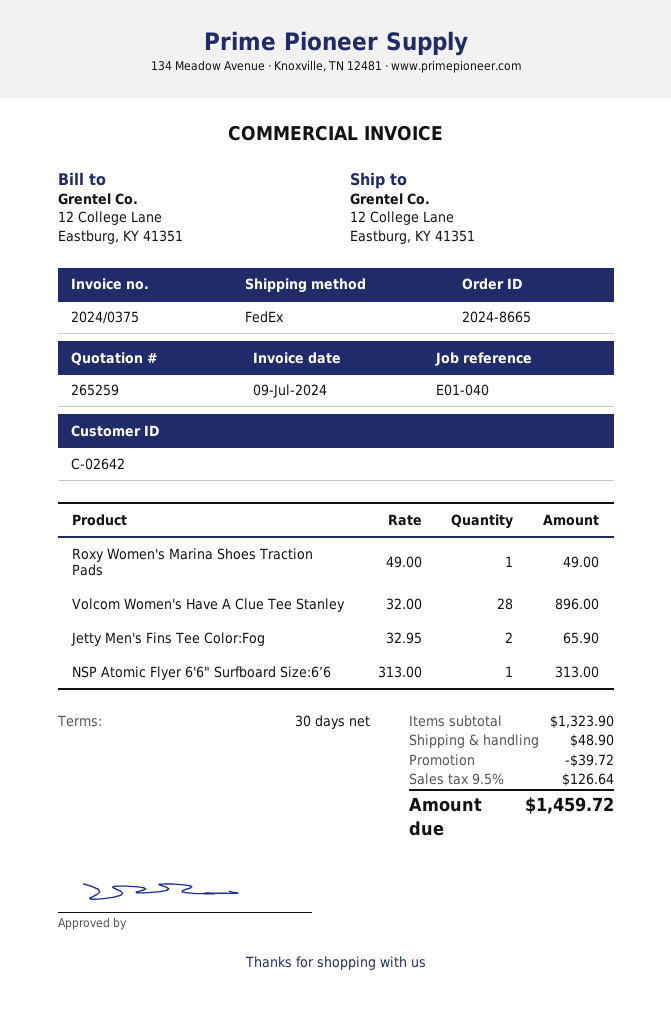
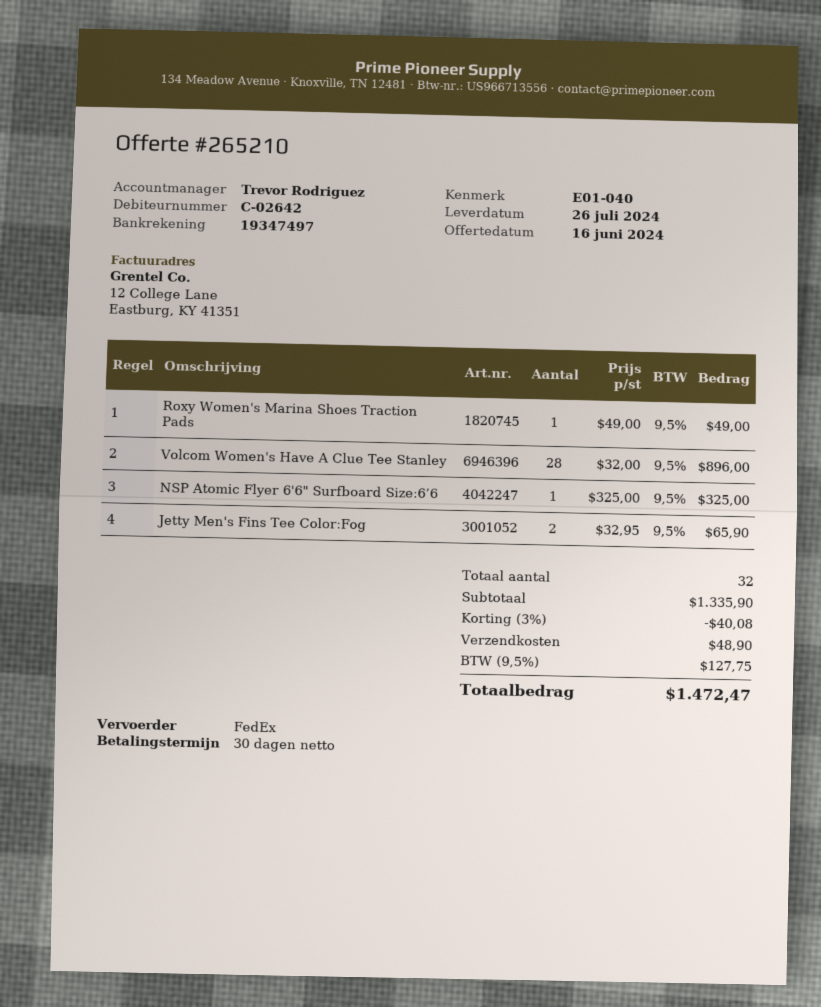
quote number: 265259 -> 265210
NSP Atomic Flyer 6'6" Surfboard Size:6’6: 1 x 313.00 = 313.00 -> 1 x 325.00 = 325.00
subtotal: 1323.90 -> 1335.90
discount: 39.72 -> 40.08
tax: 9.5% = 126.64 -> 9.5% = 127.75
total: 1459.72 -> 1472.47

